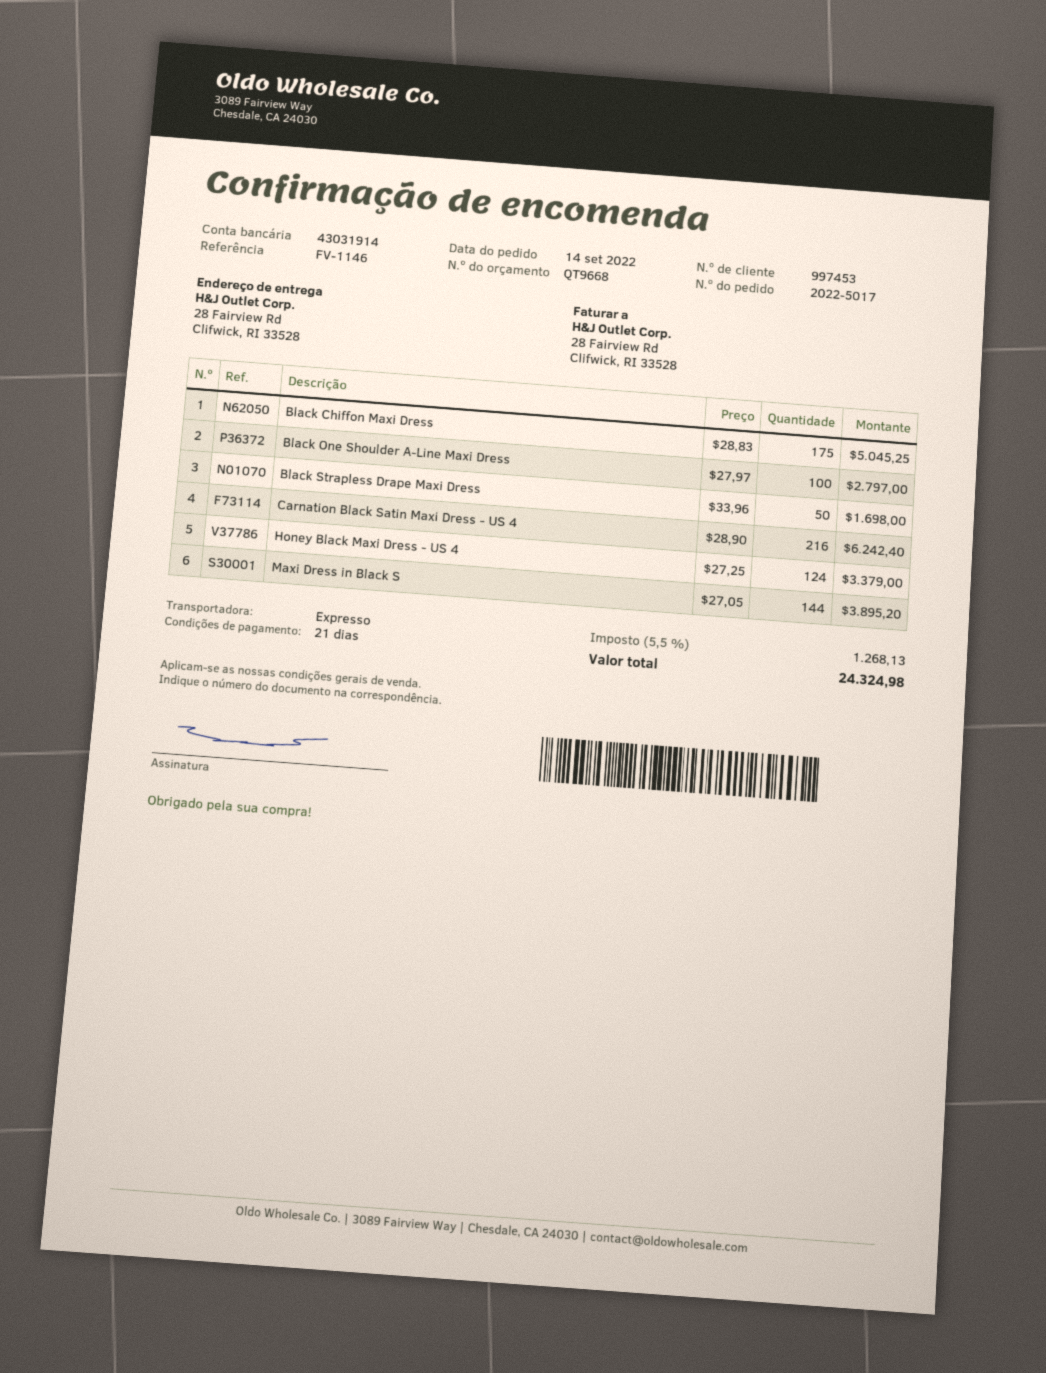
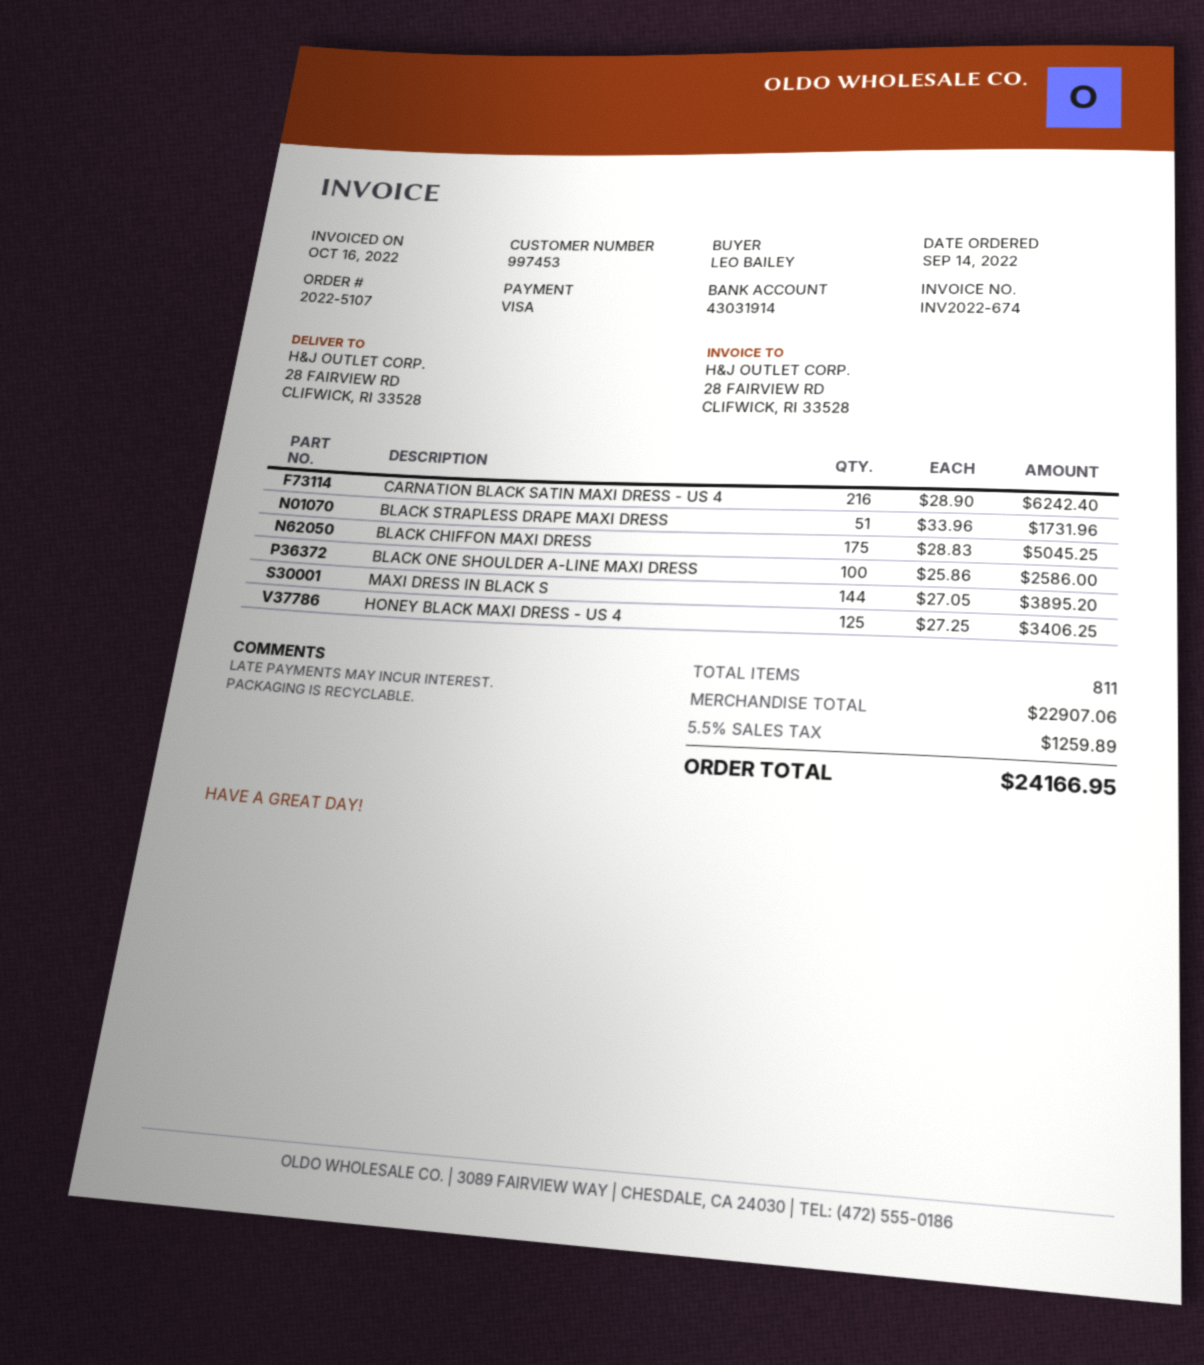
order number: 2022-5017 -> 2022-5107
Black One Shoulder A-Line Maxi Dress: 100 x 27.97 = 2797.00 -> 100 x 25.86 = 2586.00
Black Strapless Drape Maxi Dress: 50 x 33.96 = 1698.00 -> 51 x 33.96 = 1731.96
Honey Black Maxi Dress - US 4: 124 x 27.25 = 3379.00 -> 125 x 27.25 = 3406.25
tax: 5.5% = 1268.13 -> 5.5% = 1259.89
total: 24324.98 -> 24166.95

